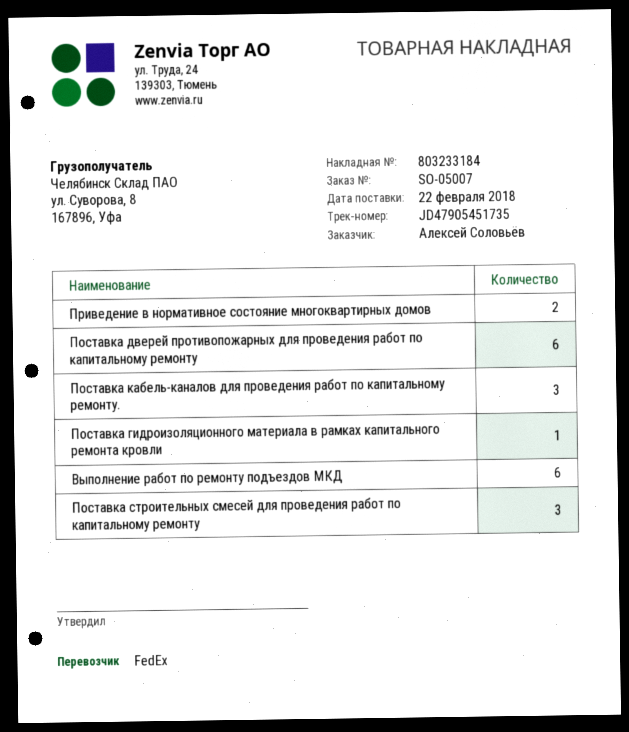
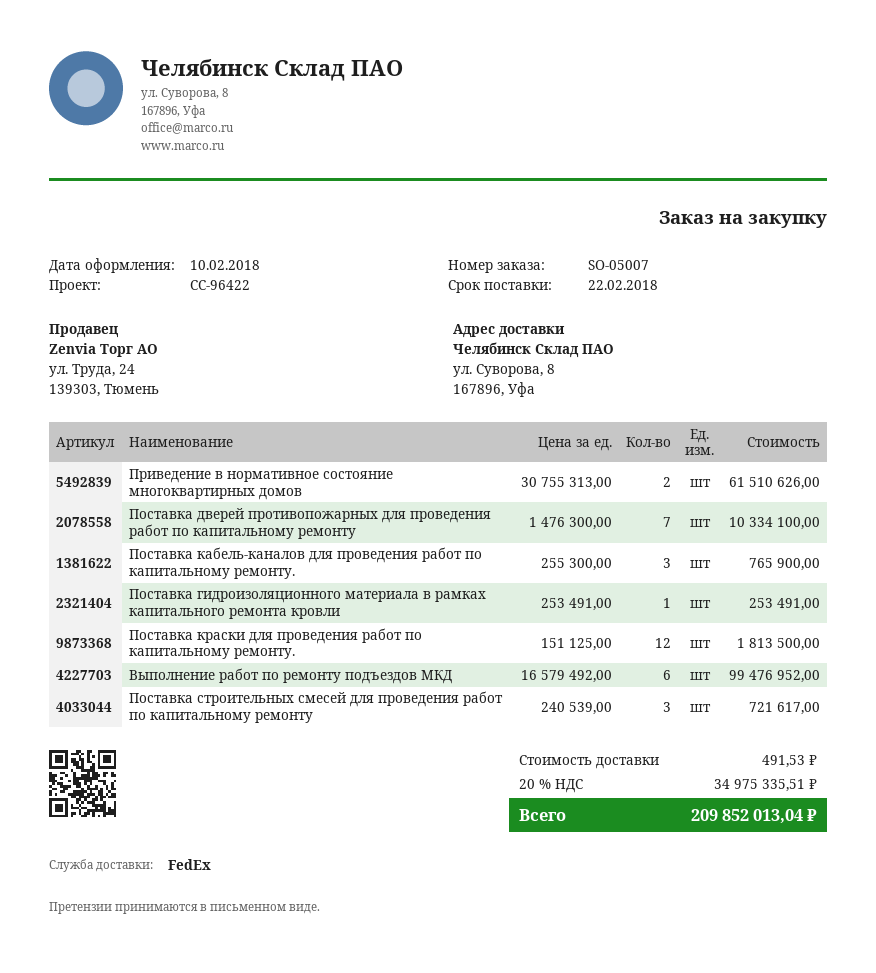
Поставка дверей противопожарных для проведения работ по капитальному ремонту: 6 -> 7
Поставка краски для проведения работ по капитальному ремонту.: none -> 12

